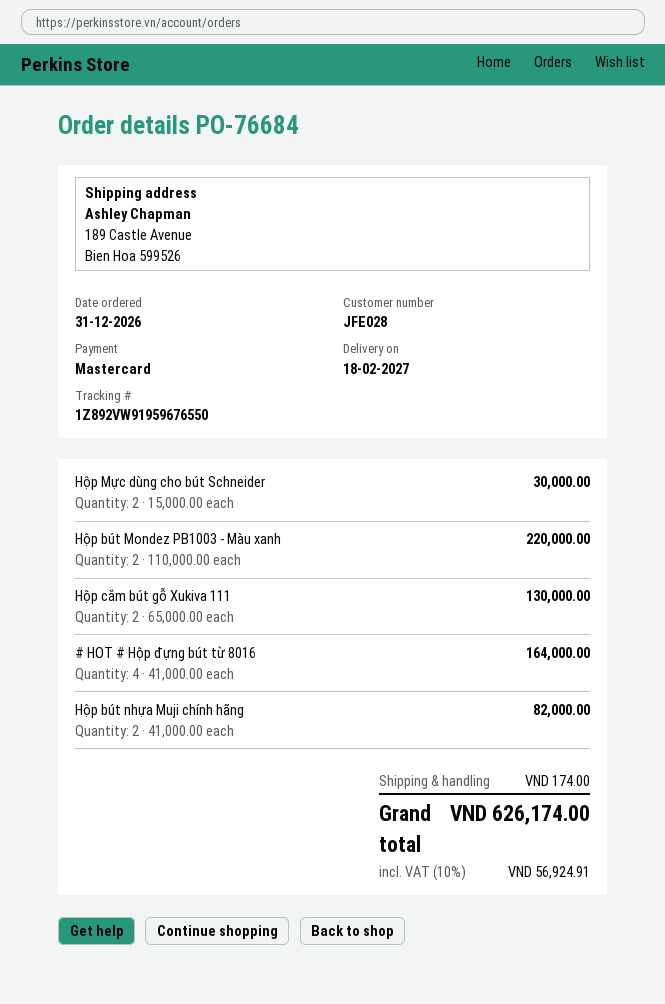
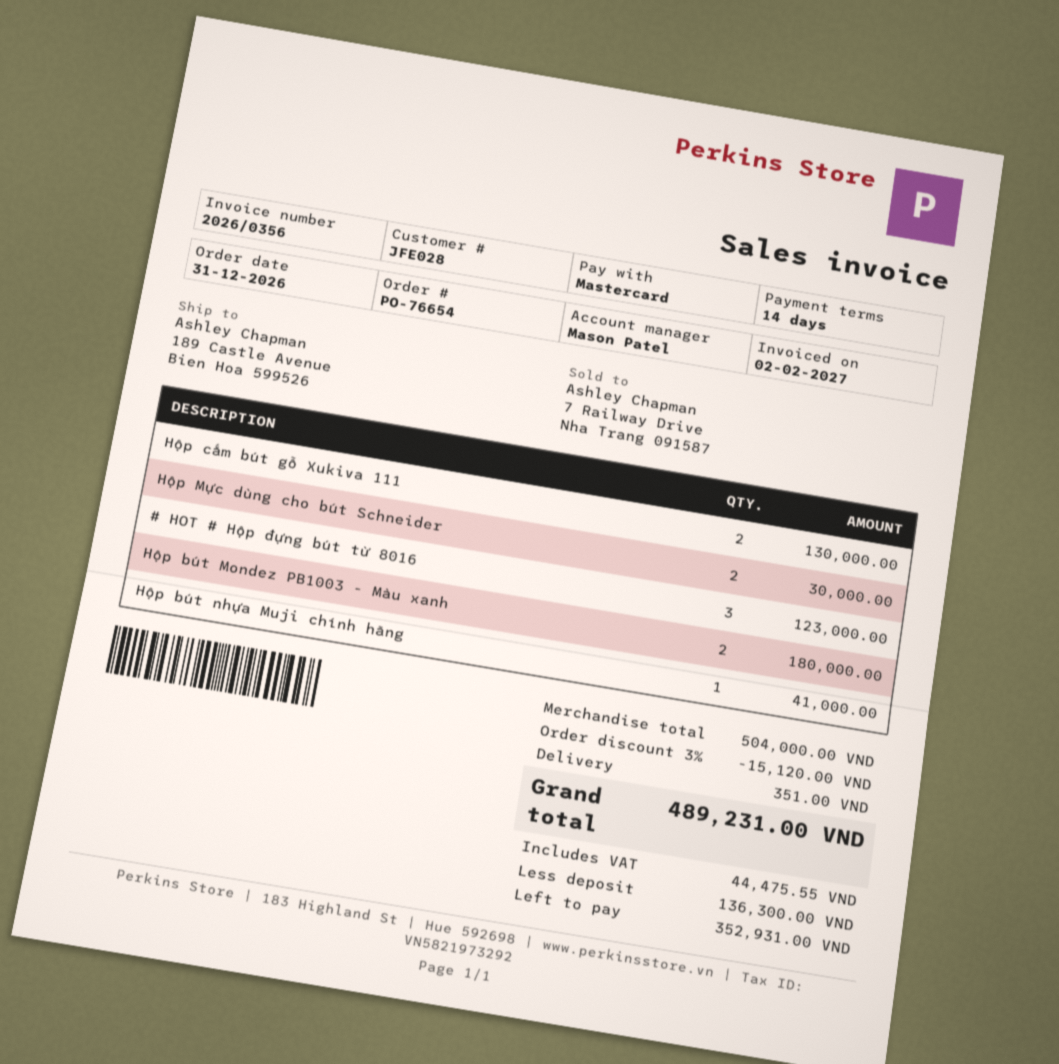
order number: PO-76684 -> PO-76654
Hộp bút Mondez PB1003 - Màu xanh: 2 for 220000.00 -> 2 for 180000.00
# HOT # Hộp đựng bút từ 8016: 4 for 164000.00 -> 3 for 123000.00
Hộp bút nhựa Muji chính hãng: 2 for 82000.00 -> 1 for 41000.00
discount: none -> 3% = 15120.00
shipping: 174.00 -> 351.00
tax: 56924.91 -> 44475.55
total: 626174.00 -> 489231.00

